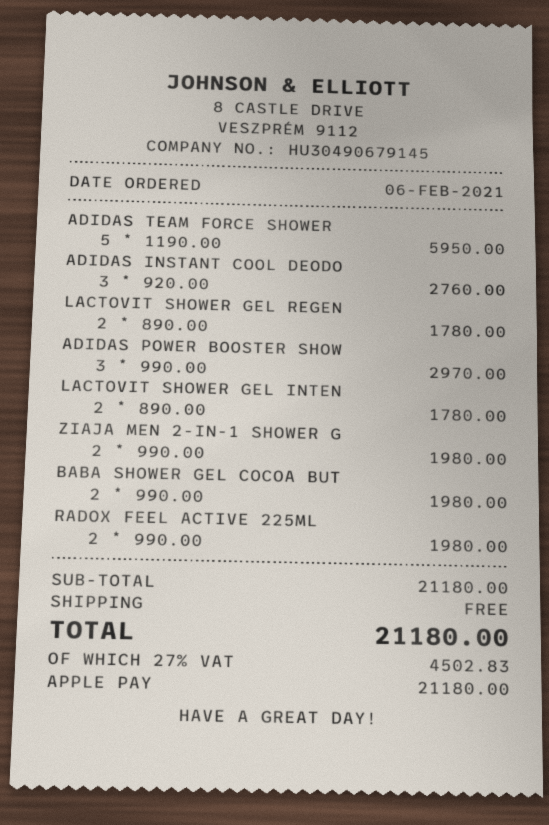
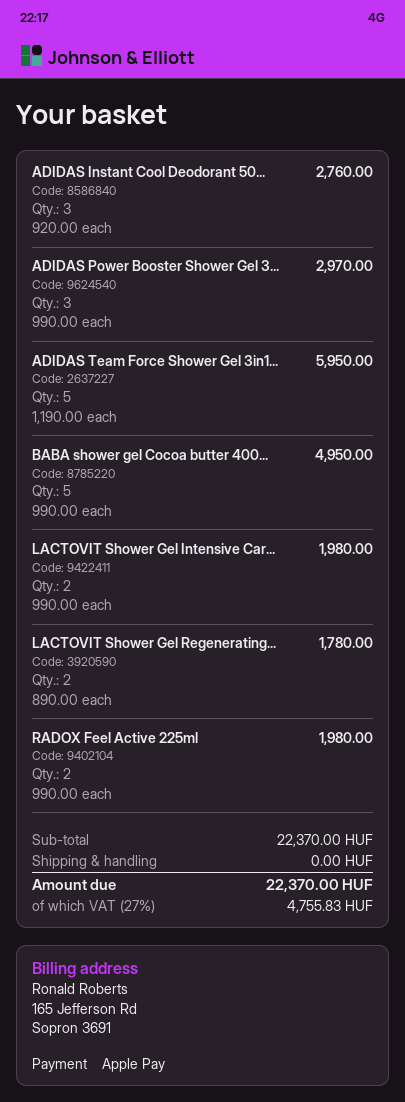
LACTOVIT SHOWER GEL INTEN: 2 x 890.00 = 1780.00 -> 2 x 990.00 = 1980.00
ZIAJA MEN 2-IN-1 SHOWER G: 2 x 990.00 = 1980.00 -> none
BABA SHOWER GEL COCOA BUT: 2 x 990.00 = 1980.00 -> 5 x 990.00 = 4950.00
subtotal: 21180.00 -> 22370.00
tax: 27% = 4502.83 -> 27% = 4755.83
total: 21180.00 -> 22370.00

